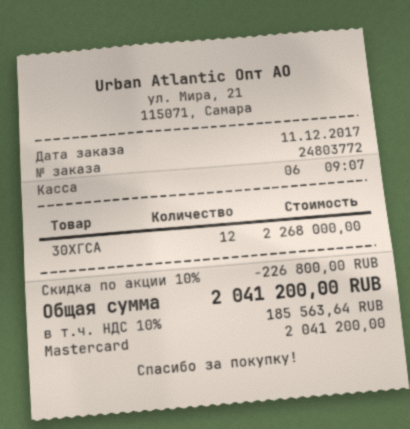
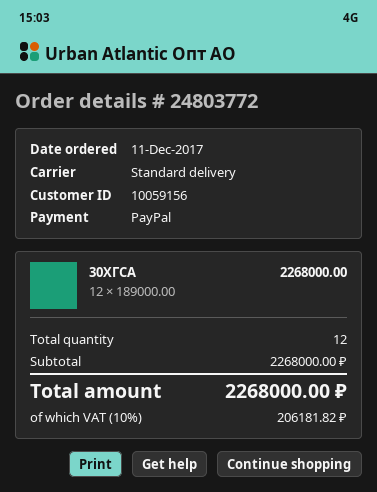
payment method: Mastercard -> PayPal
discount: 10% = 226800.00 -> none
tax: 10% = 185563.64 -> 10% = 206181.82
total: 2041200.00 -> 2268000.00

